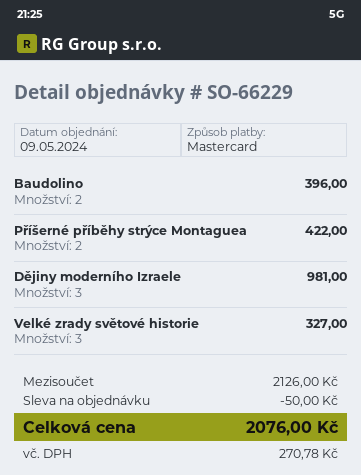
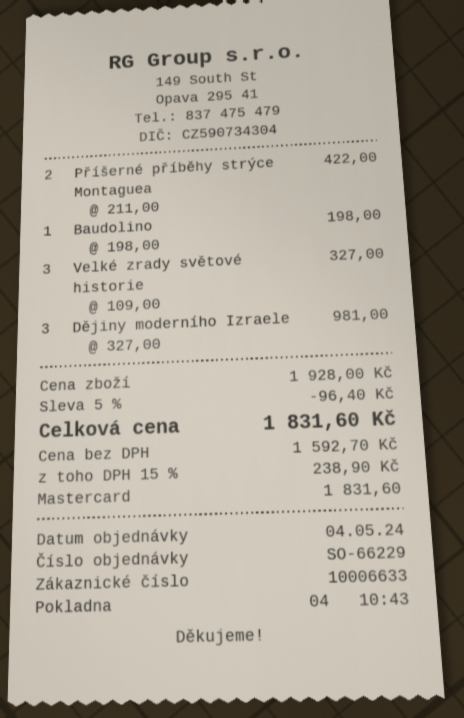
order date: 2024-05-09 -> 2024-05-04
Baudolino: 2 for 396.00 -> 1 for 198.00
subtotal: 2126.00 -> 1928.00
discount: 50.00 -> 96.40
tax: 270.78 -> 238.90
total: 2076.00 -> 1831.60

